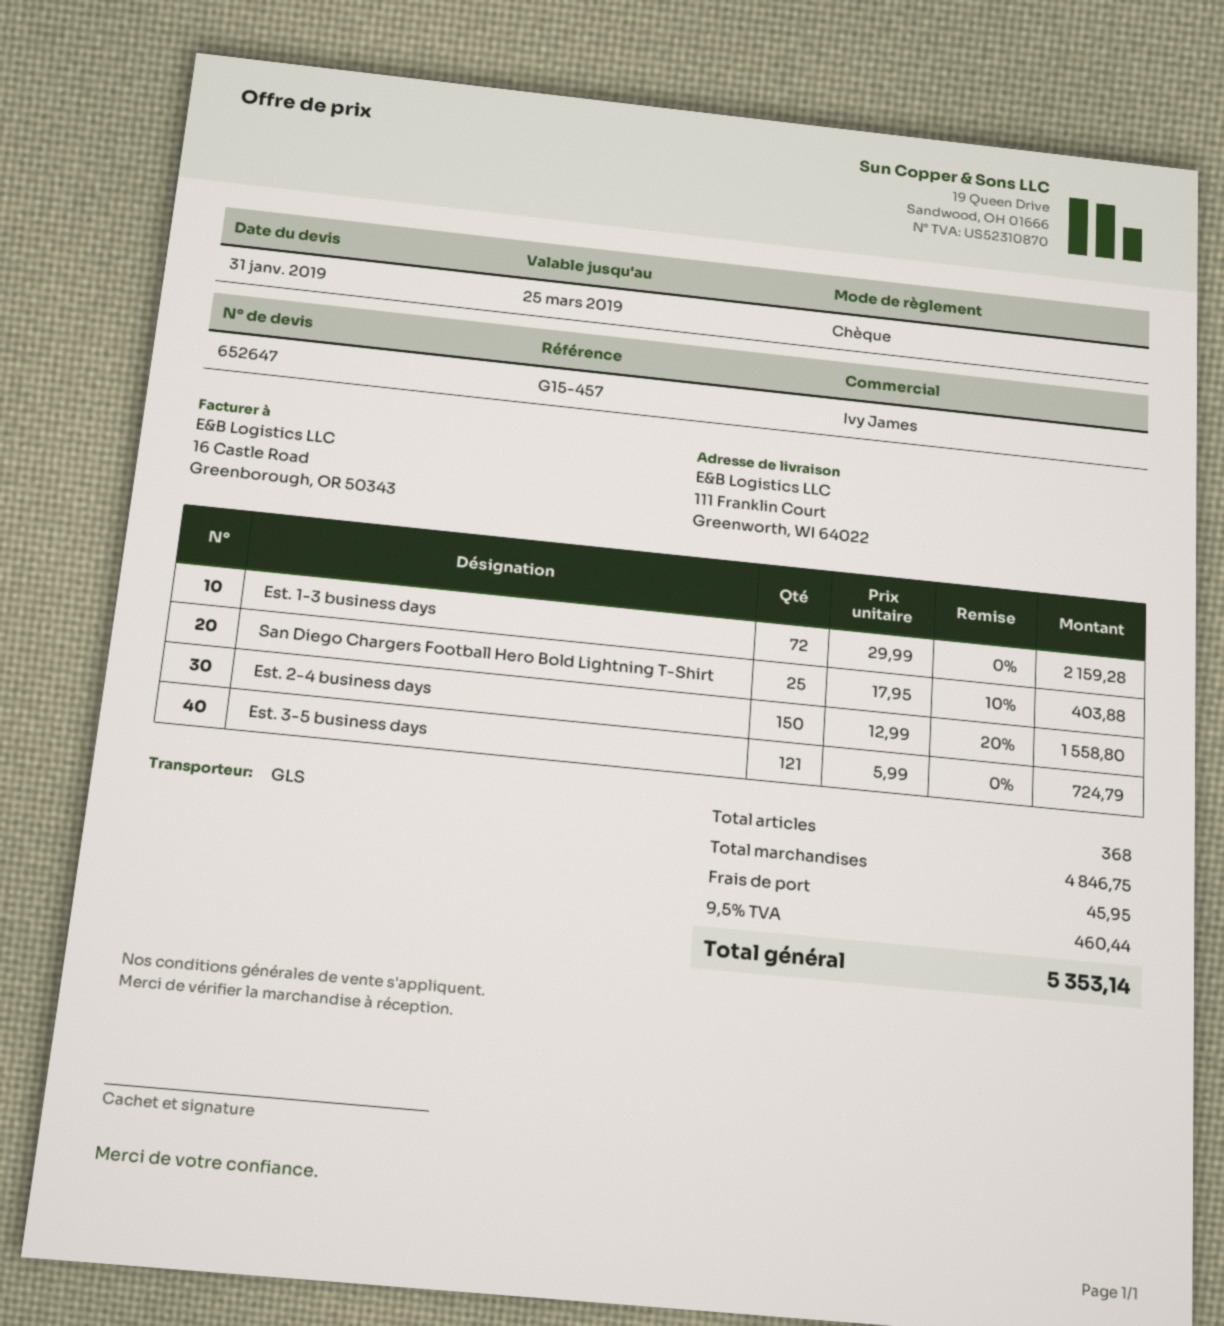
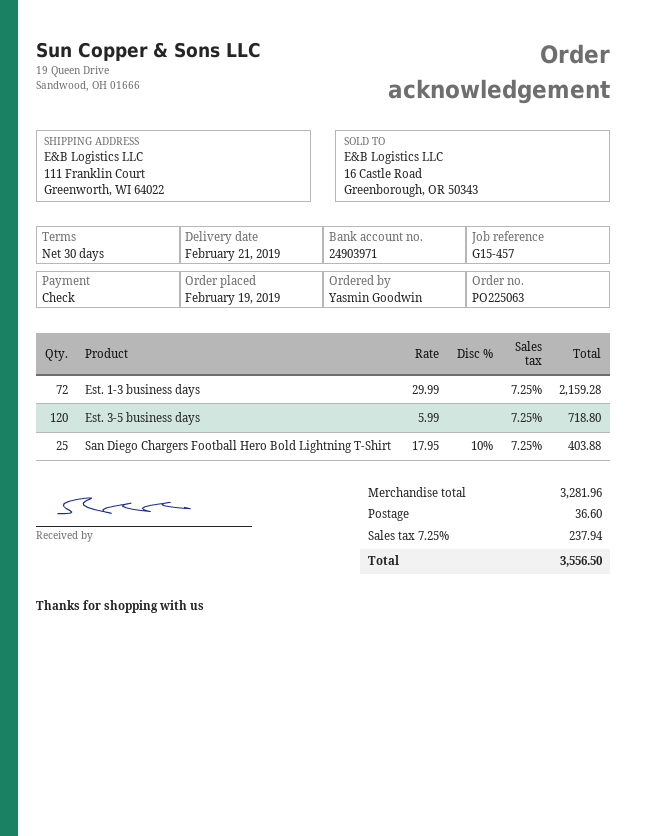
Est. 2-4 business days: 150 x 12.99 - 20% = 1558.80 -> none
Est. 3-5 business days: 121 x 5.99 = 724.79 -> 120 x 5.99 = 718.80
subtotal: 4846.75 -> 3281.96
shipping: 45.95 -> 36.60
tax: 9.5% = 460.44 -> 7.25% = 237.94
total: 5353.14 -> 3556.50

